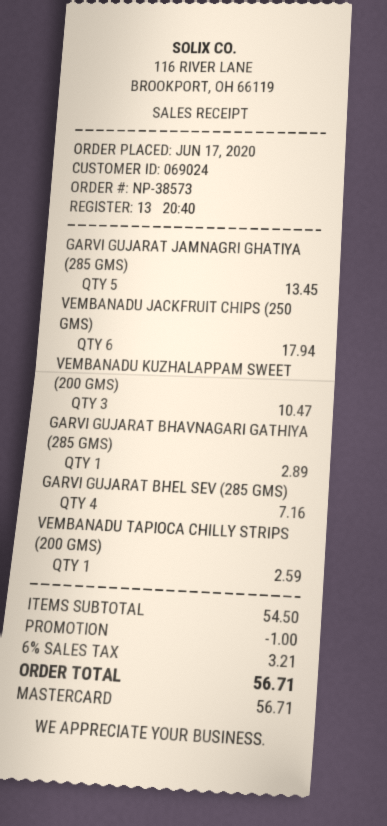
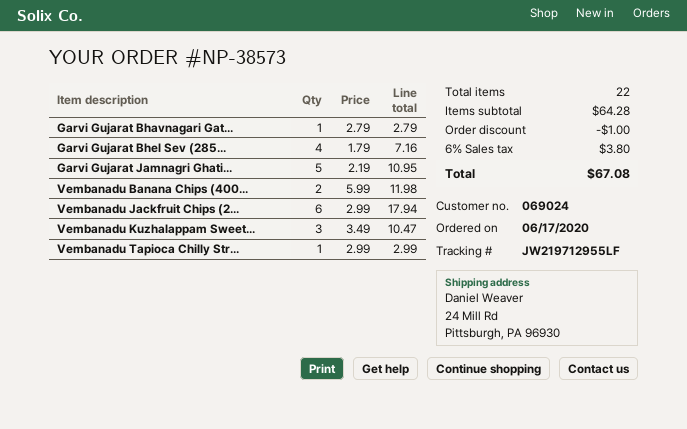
GARVI GUJARAT JAMNAGRI GHATIYA (285 GMS): 5 for 13.45 -> 5 for 10.95
GARVI GUJARAT BHAVNAGARI GATHIYA (285 GMS): 1 for 2.89 -> 1 for 2.79
VEMBANADU TAPIOCA CHILLY STRIPS (200 GMS): 1 for 2.59 -> 1 for 2.99
Vembanadu Banana Chips (400...: none -> 2 for 11.98
subtotal: 54.50 -> 64.28
tax: 6% = 3.21 -> 6% = 3.80
total: 56.71 -> 67.08

